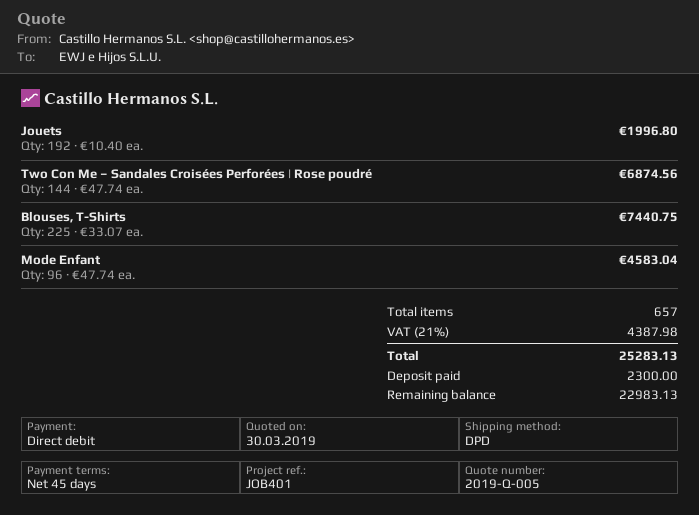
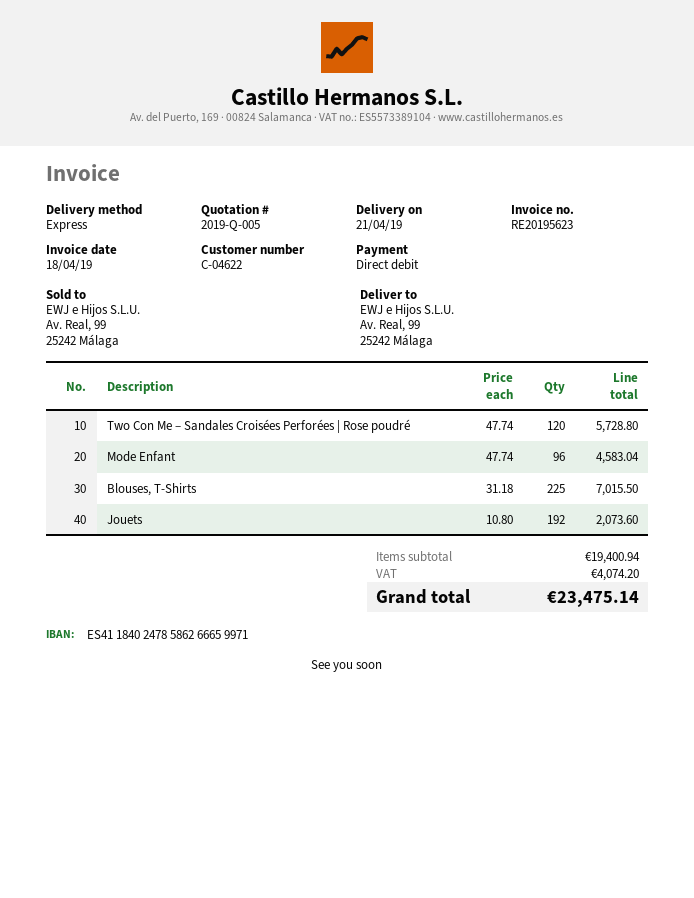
shipping method: DPD -> express
Jouets: 192 x 10.40 = 1996.80 -> 192 x 10.80 = 2073.60
Two Con Me – Sandales Croisées Perforées | Rose poudré: 144 x 47.74 = 6874.56 -> 120 x 47.74 = 5728.80
Blouses, T-Shirts: 225 x 33.07 = 7440.75 -> 225 x 31.18 = 7015.50
tax: 4387.98 -> 4074.20
total: 25283.13 -> 23475.14

